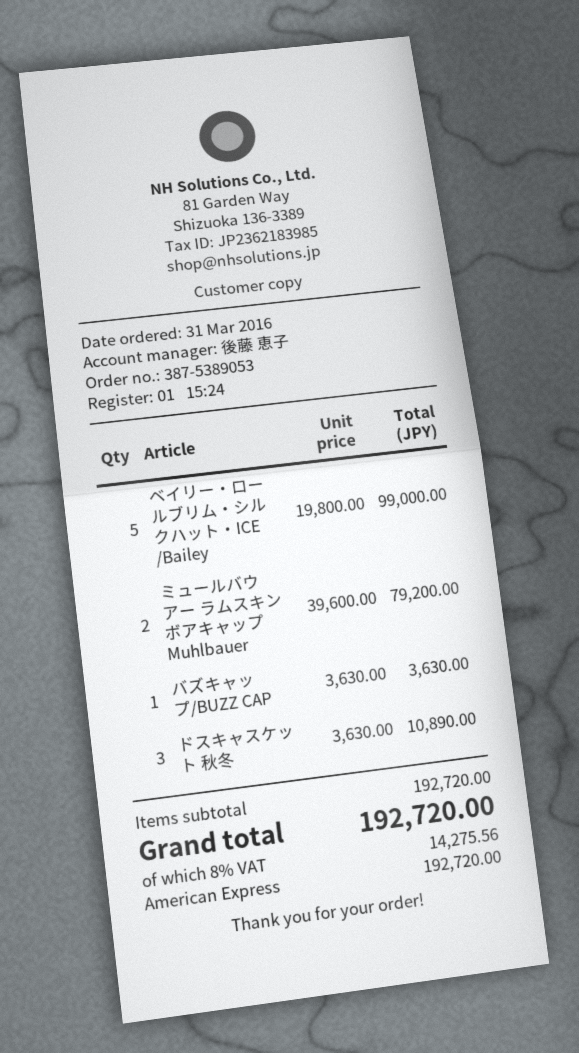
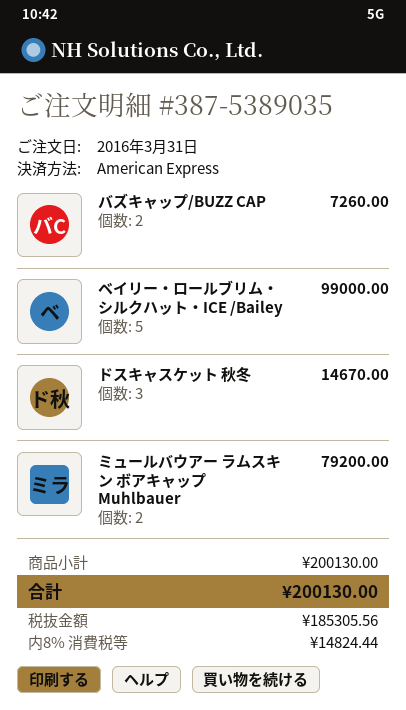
order number: 387-5389053 -> 387-5389035
バズキャップ/BUZZ CAP: 1 for 3630.00 -> 2 for 7260.00
ドスキャスケット 秋冬: 3 for 10890.00 -> 3 for 14670.00
subtotal: 192720.00 -> 200130.00
tax: 8% = 14275.56 -> 8% = 14824.44
total: 192720.00 -> 200130.00

